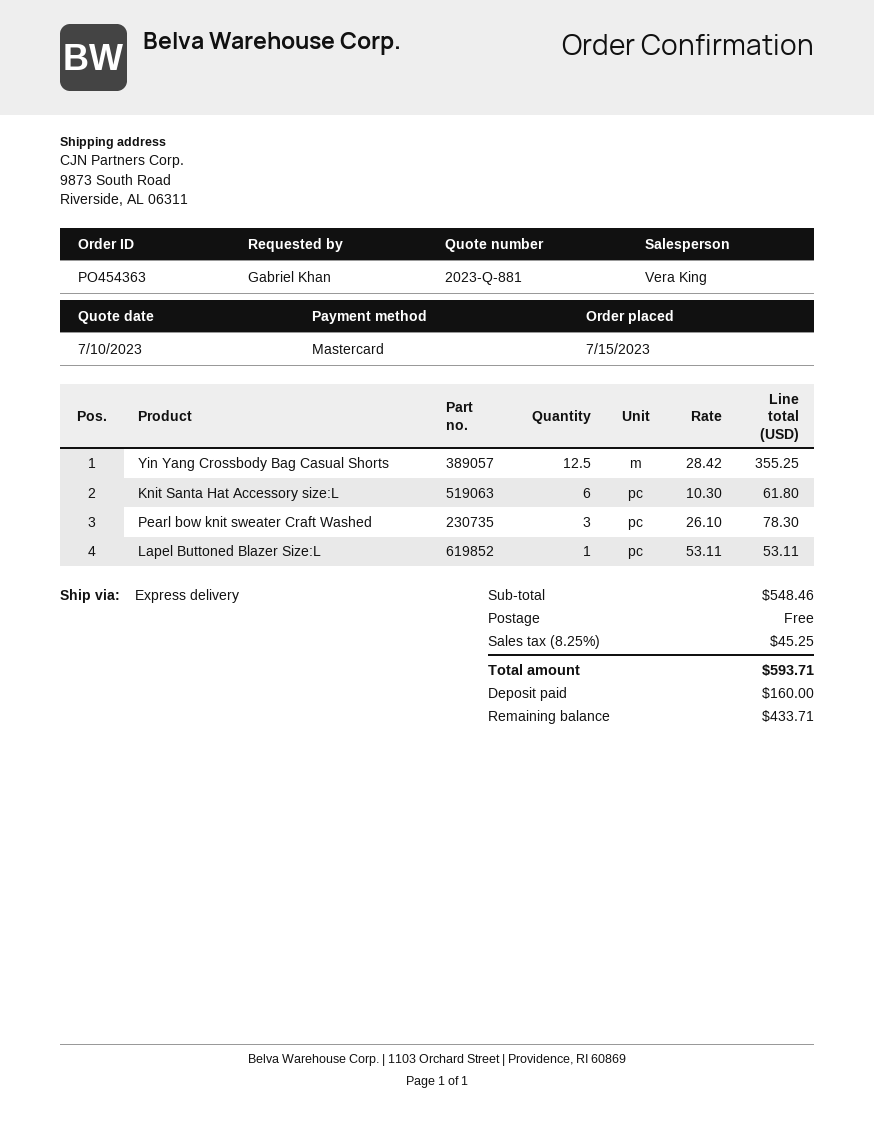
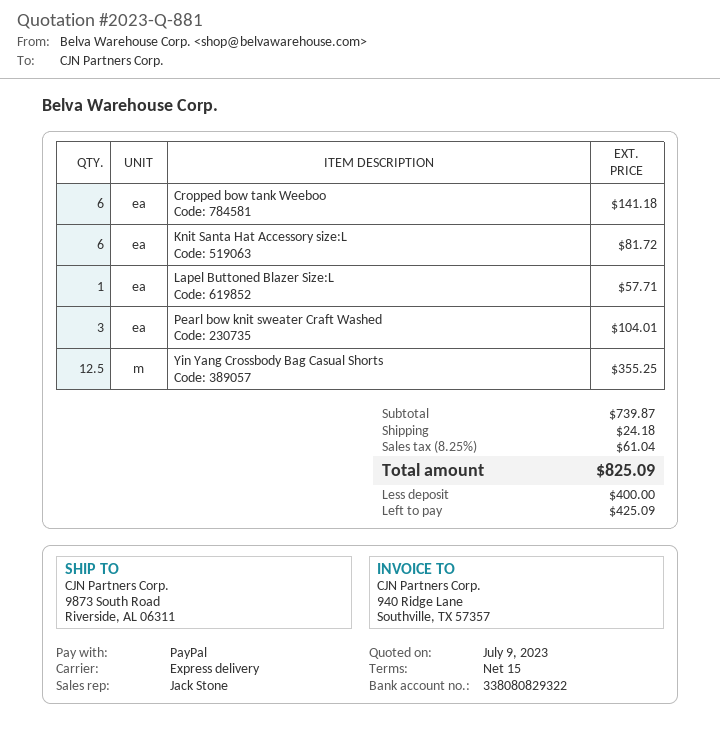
quote date: 2023-07-10 -> 2023-07-09
sales rep: Vera King -> Jack Stone
payment method: Mastercard -> PayPal
Knit Santa Hat Accessory size:L: 6 for 61.80 -> 6 for 81.72
Pearl bow knit sweater Craft Washed: 3 for 78.30 -> 3 for 104.01
Lapel Buttoned Blazer Size:L: 1 for 53.11 -> 1 for 57.71
Cropped bow tank Weeboo: none -> 6 for 141.18
subtotal: 548.46 -> 739.87
shipping: 0.00 -> 24.18
tax: 8.25% = 45.25 -> 8.25% = 61.04
total: 593.71 -> 825.09
deposit: 160.00 -> 400.00
balance: 433.71 -> 425.09

